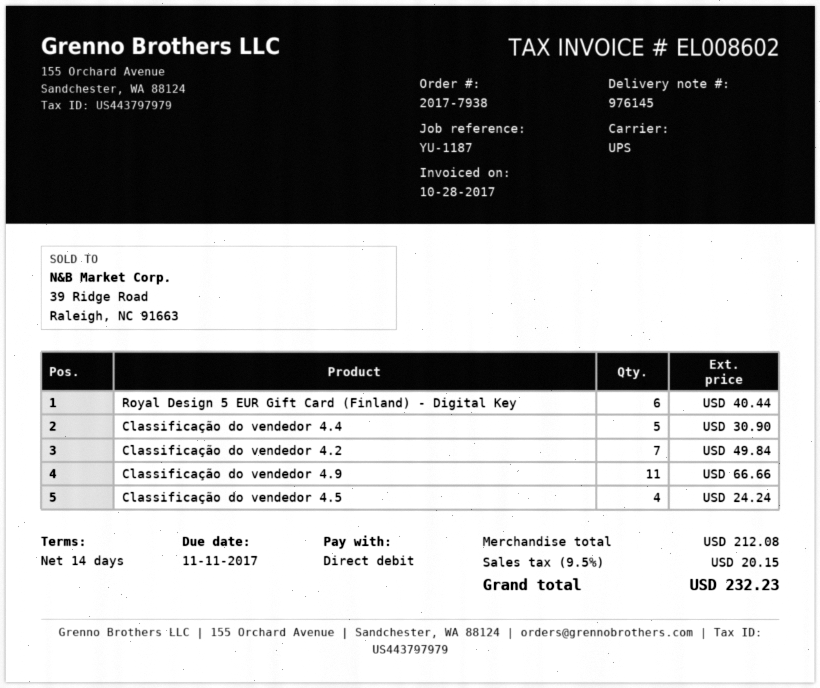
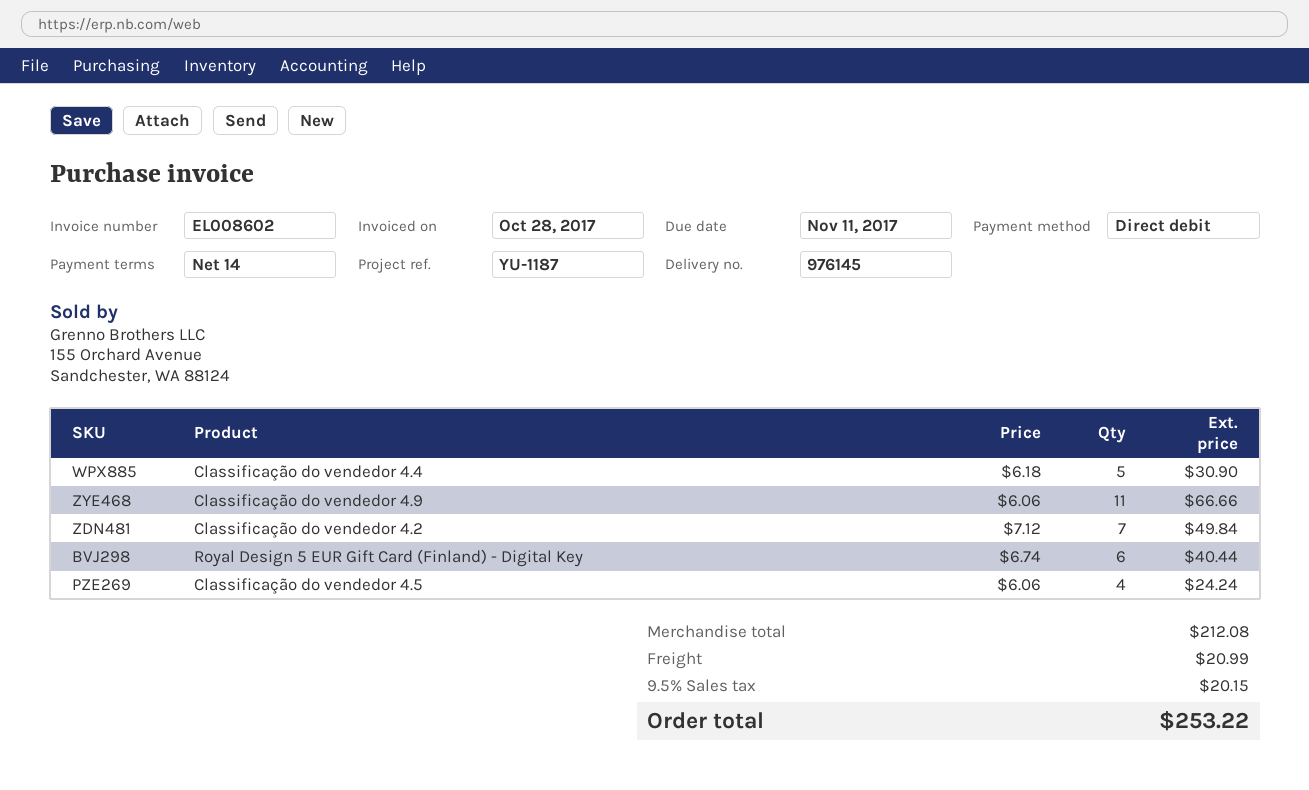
shipping: none -> 20.99
total: 232.23 -> 253.22

